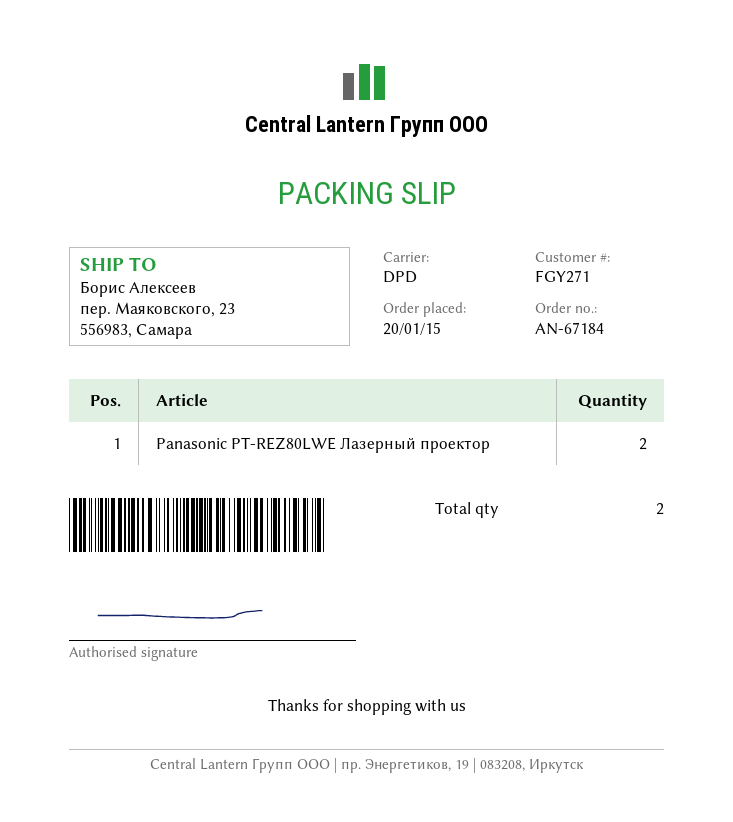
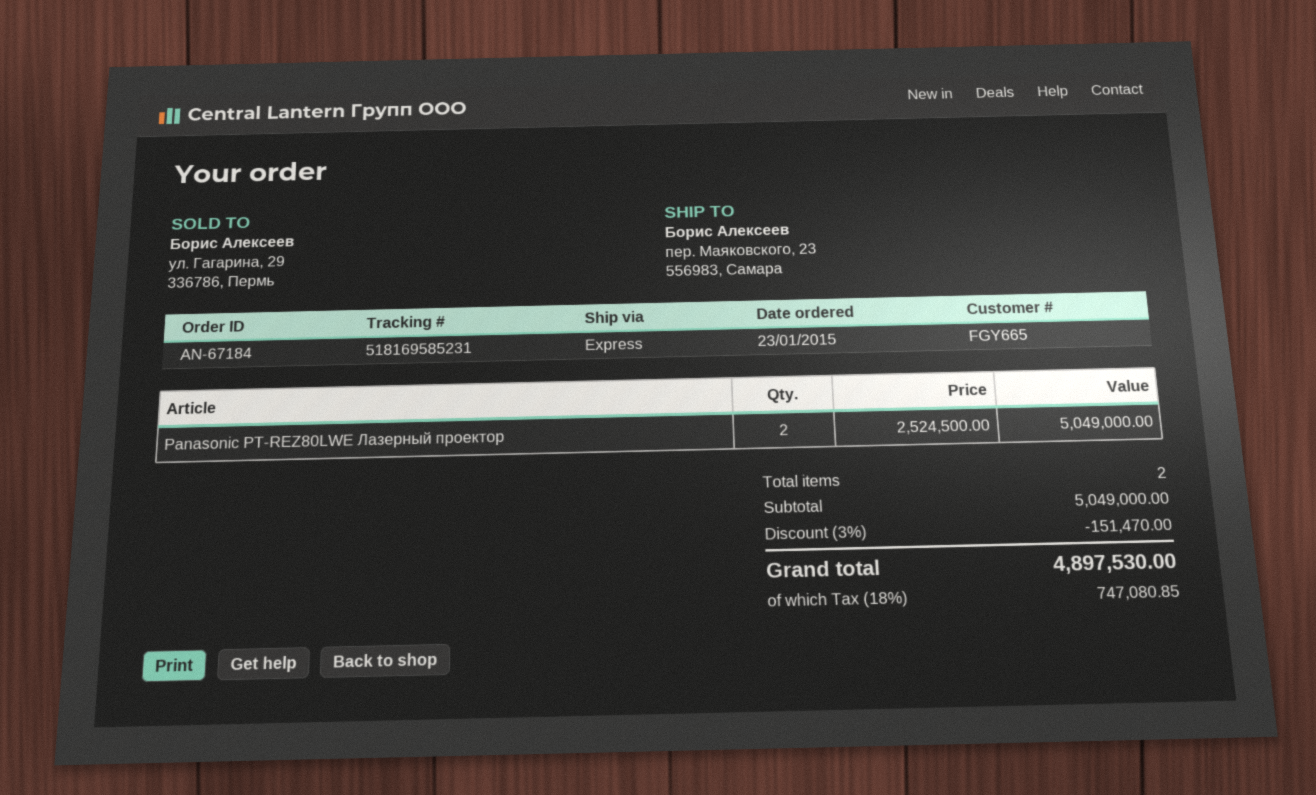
order date: 2015-01-20 -> 2015-01-23
customer number: FGY271 -> FGY665
shipping method: DPD -> express

